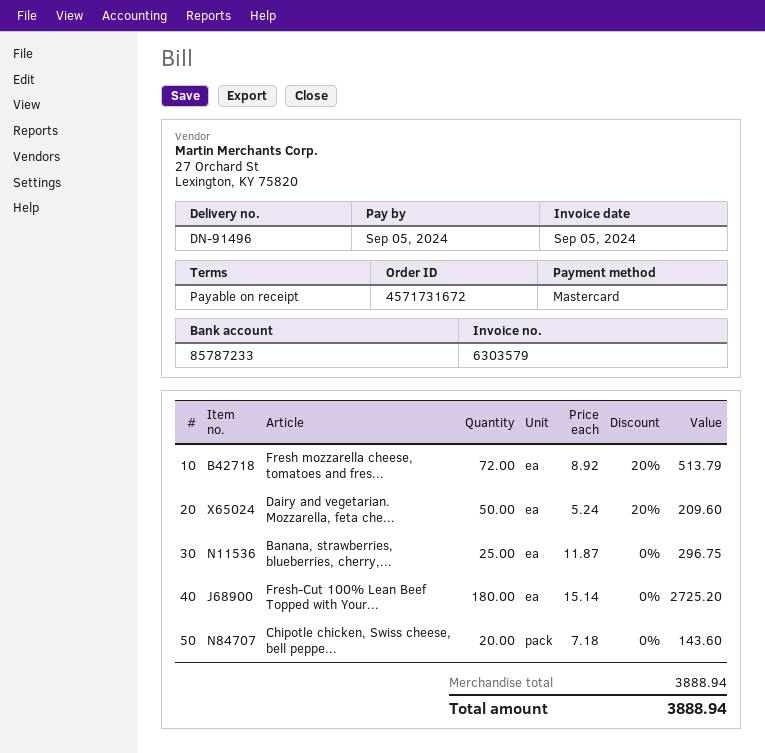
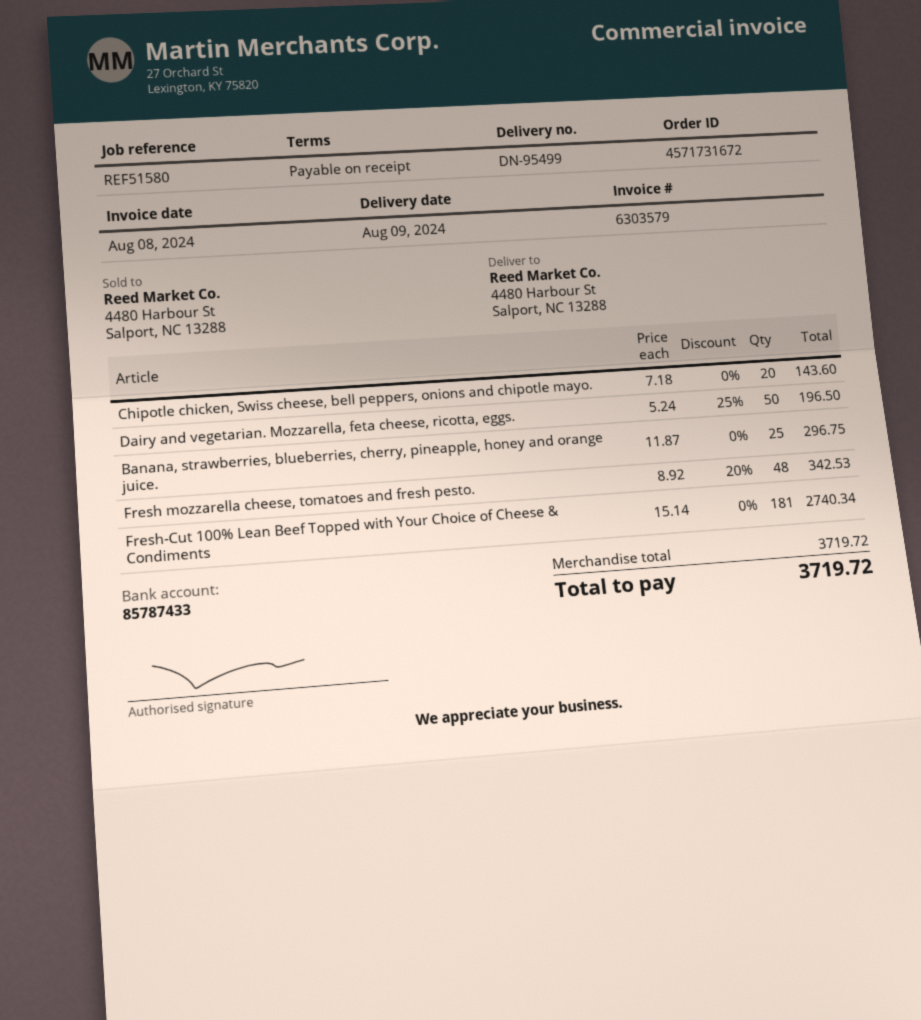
delivery note number: DN-91496 -> DN-95499
invoice date: 2024-09-05 -> 2024-08-08
bank account: 85787233 -> 85787433
Fresh mozzarella cheese, tomatoes and fres...: 72 x 8.92 - 20% = 513.79 -> 48 x 8.92 - 20% = 342.53
Dairy and vegetarian. Mozzarella, feta che...: 50 x 5.24 - 20% = 209.60 -> 50 x 5.24 - 25% = 196.50
Fresh-Cut 100% Lean Beef Topped with Your...: 180 x 15.14 = 2725.20 -> 181 x 15.14 = 2740.34
subtotal: 3888.94 -> 3719.72
total: 3888.94 -> 3719.72

